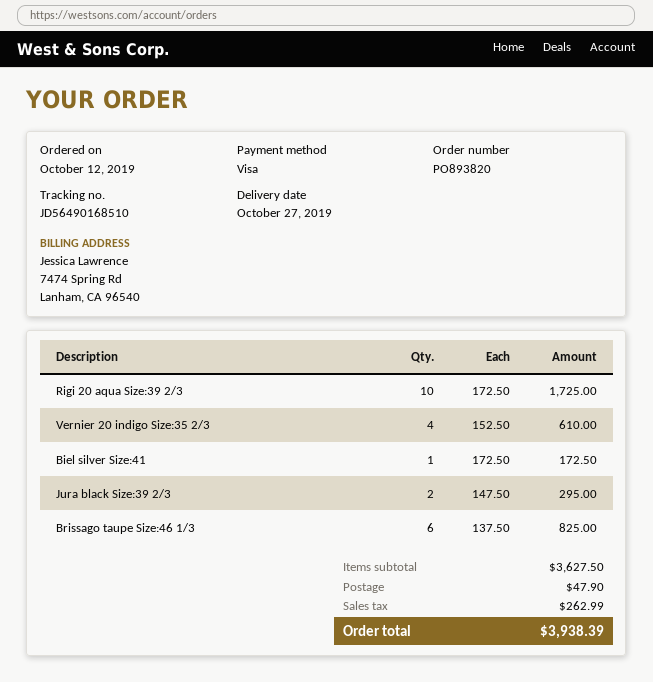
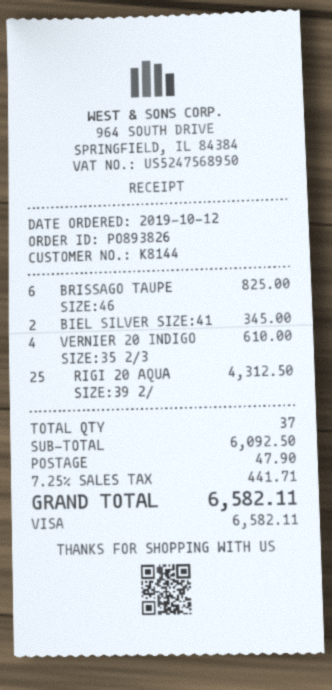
order number: PO893820 -> PO893826
Rigi 20 aqua Size:39 2/3: 10 for 1725.00 -> 25 for 4312.50
Biel silver Size:41: 1 for 172.50 -> 2 for 345.00
Jura black Size:39 2/3: 2 for 295.00 -> none
subtotal: 3627.50 -> 6092.50
tax: 262.99 -> 441.71
total: 3938.39 -> 6582.11

